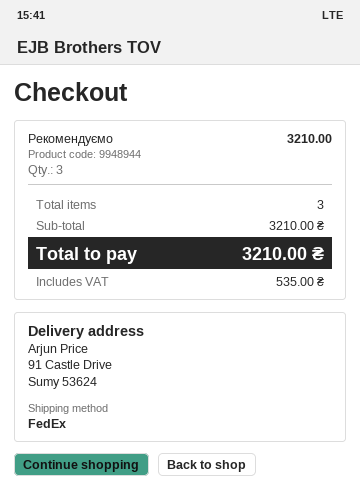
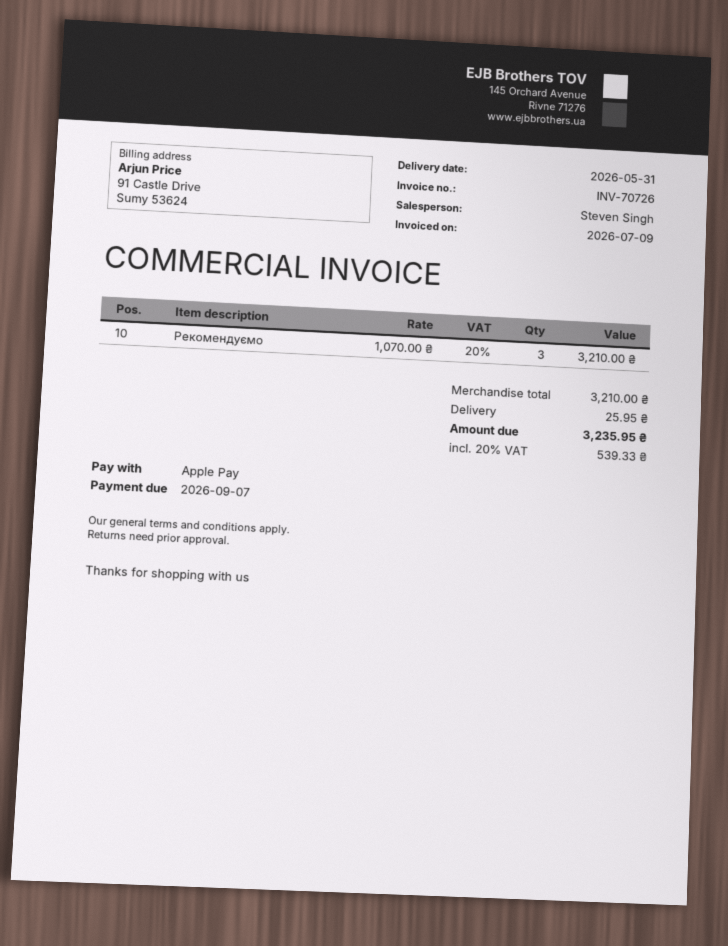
shipping: none -> 25.95
tax: 535.00 -> 539.33
total: 3210.00 -> 3235.95

